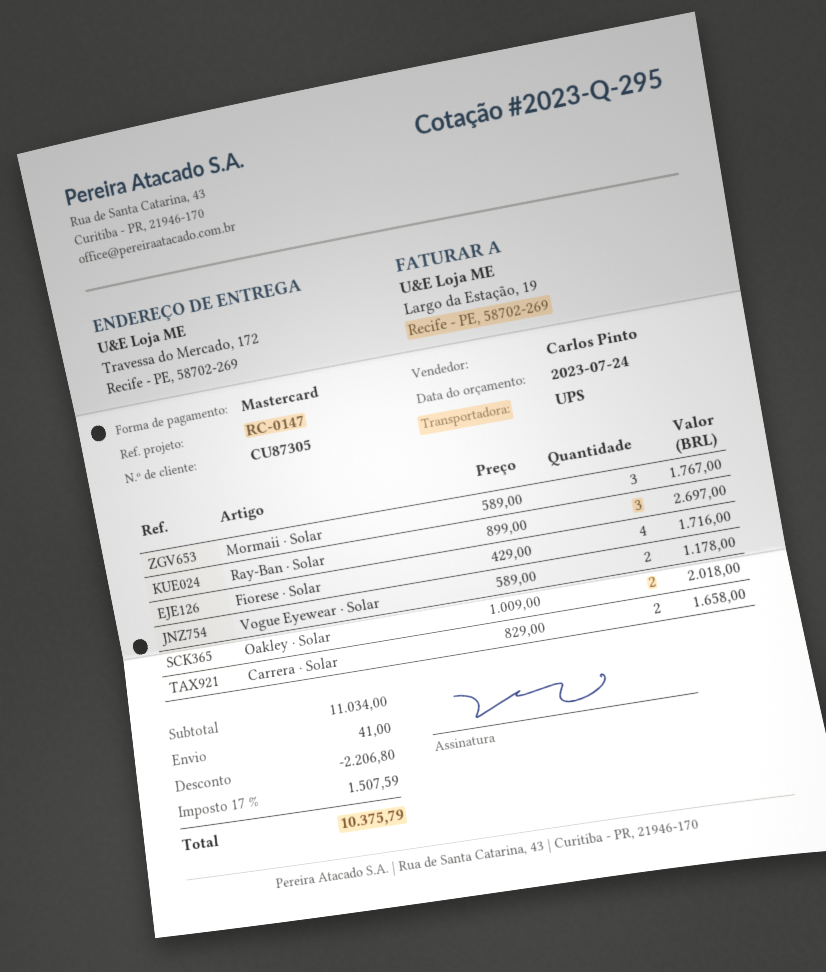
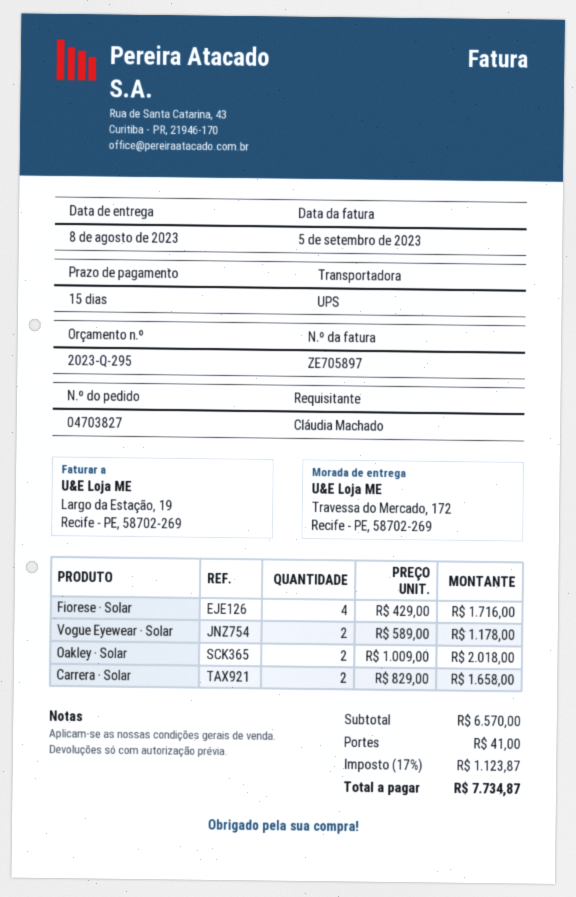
Mormaii · Solar: 3 x 589.00 = 1767.00 -> none
Ray-Ban · Solar: 3 x 899.00 = 2697.00 -> none
subtotal: 11034.00 -> 6570.00
discount: 2206.80 -> none
tax: 17% = 1507.59 -> 17% = 1123.87
total: 10375.79 -> 7734.87

